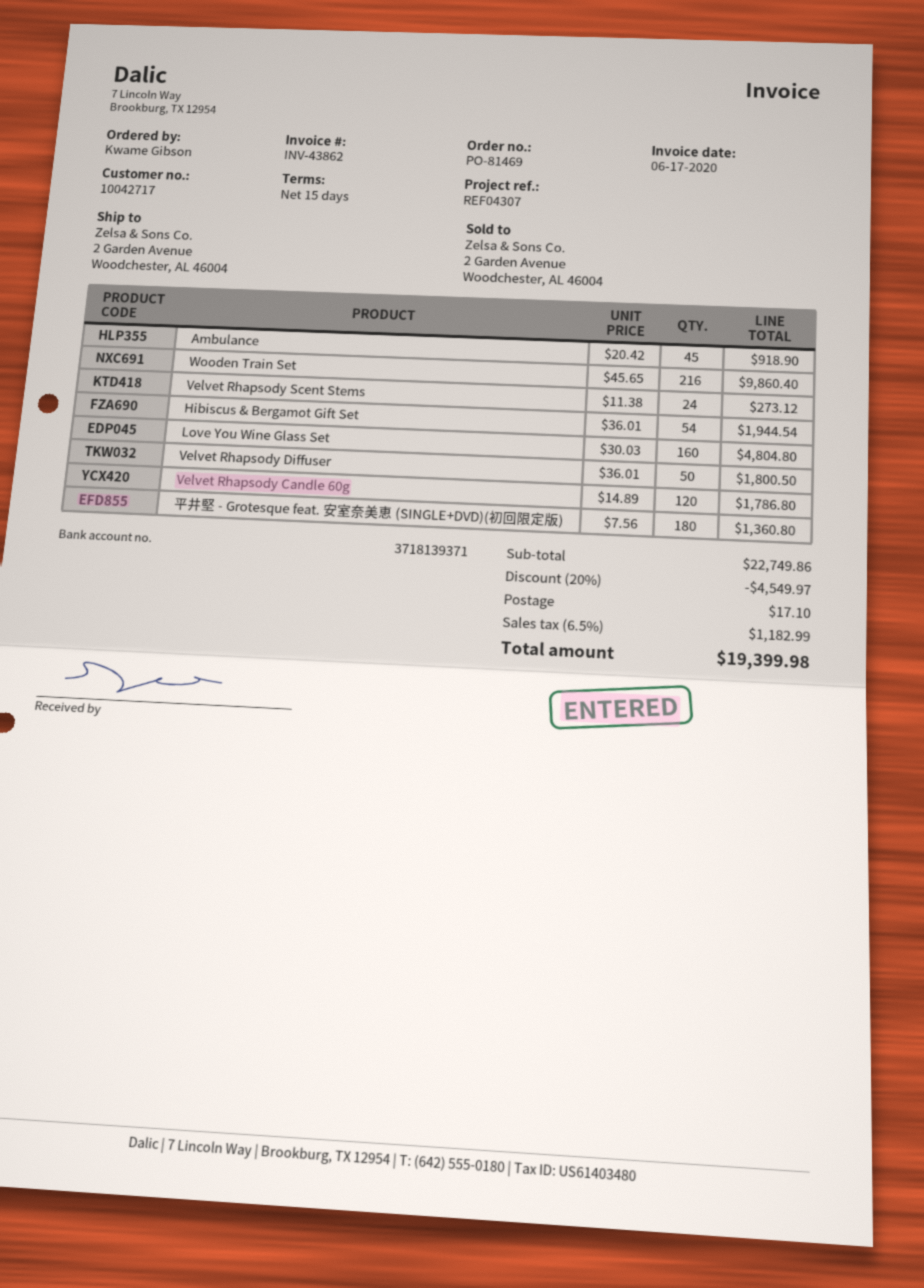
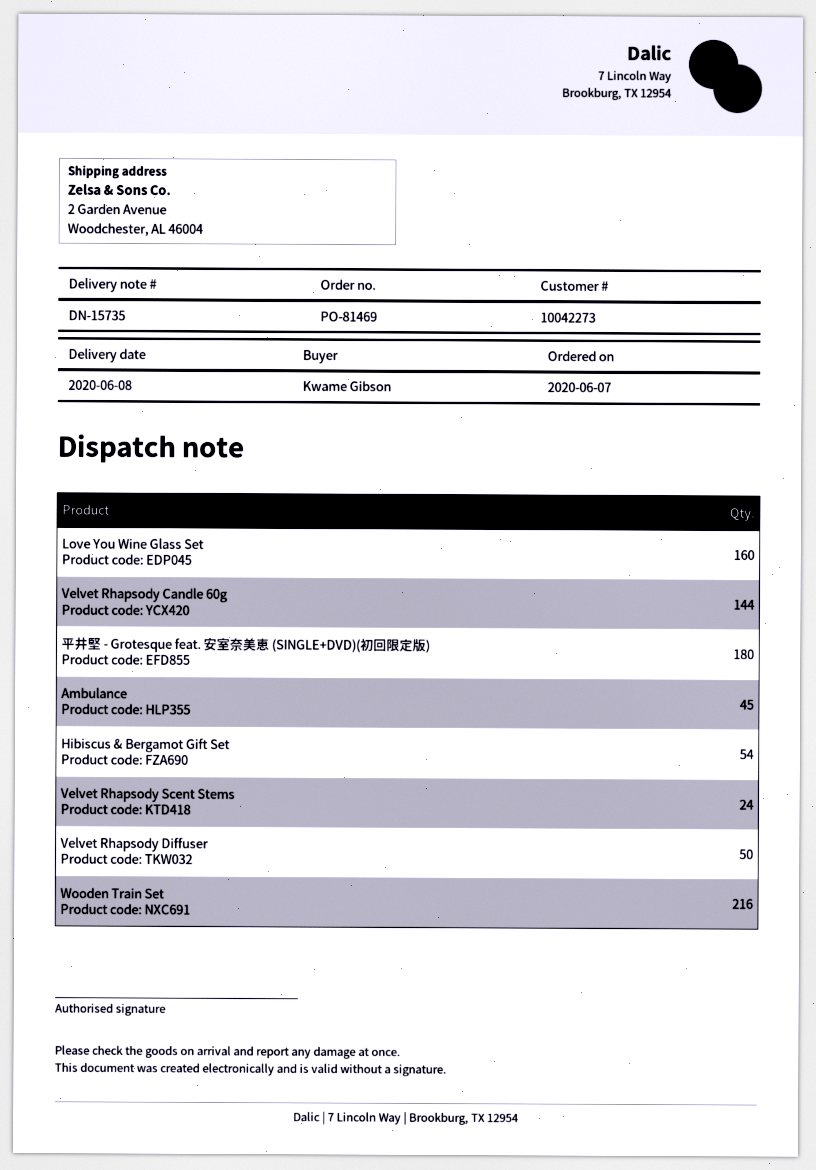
customer number: 10042717 -> 10042273
Velvet Rhapsody Candle 60g: 120 -> 144

